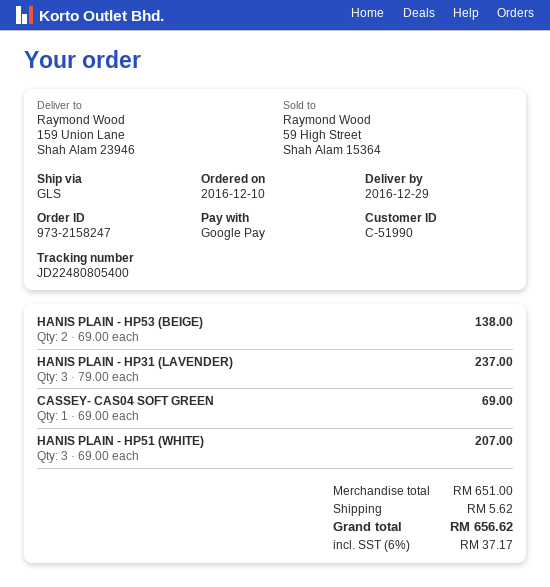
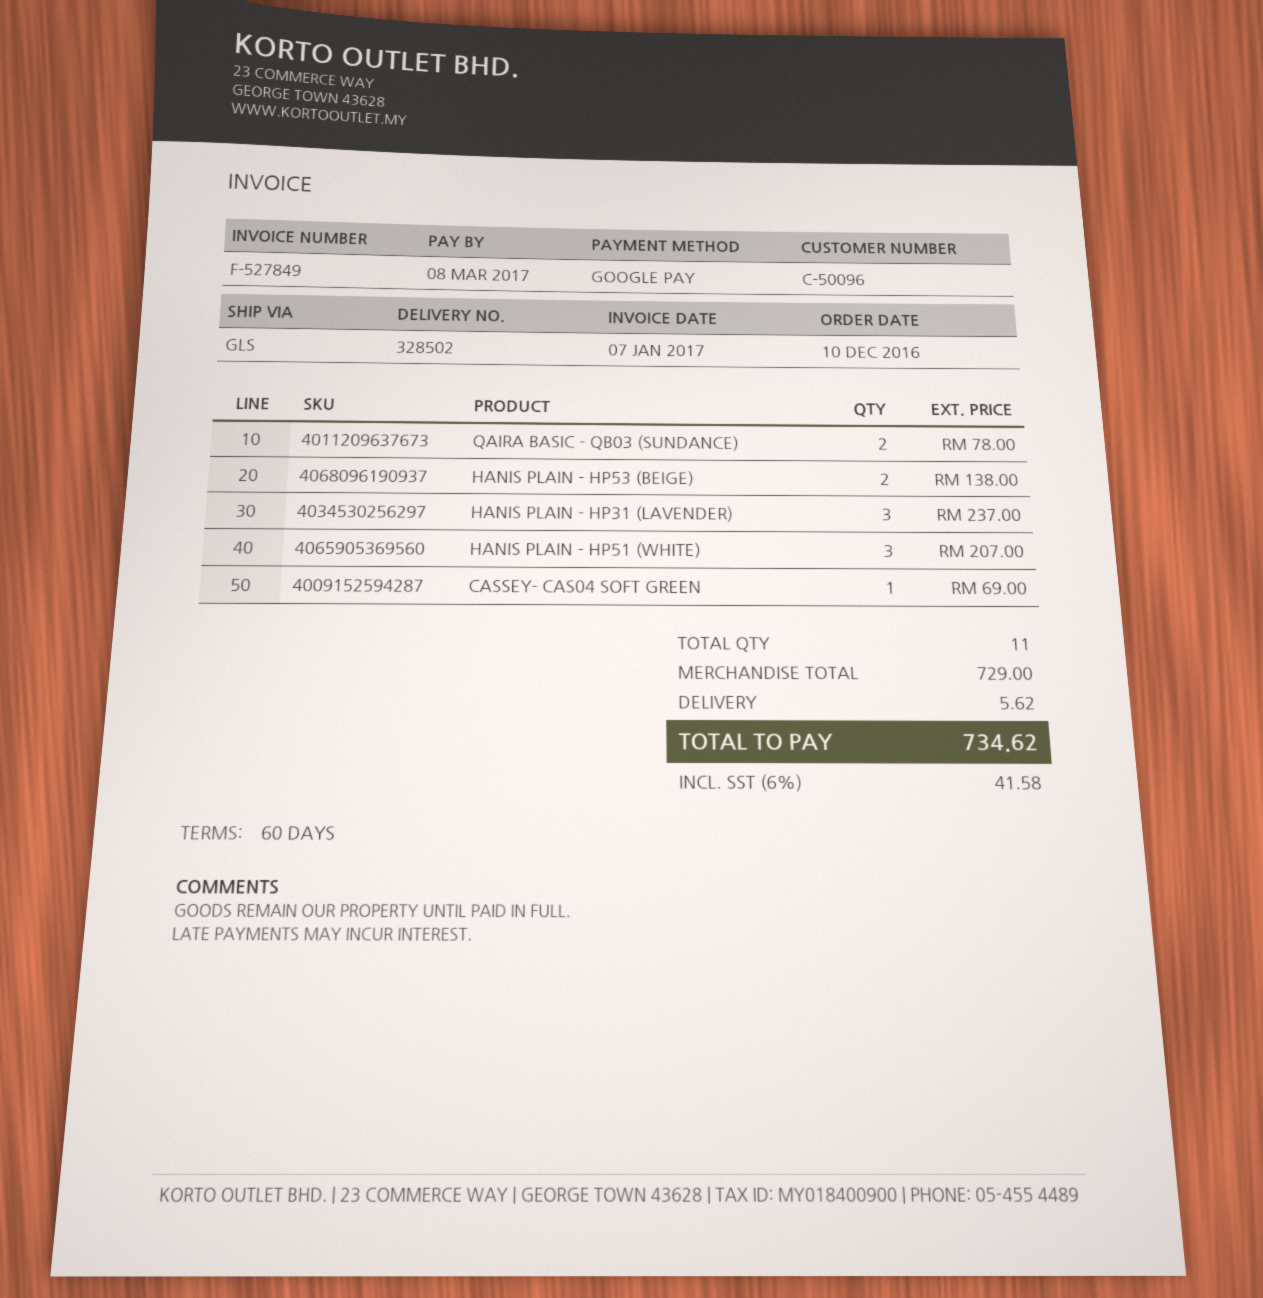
customer number: C-51990 -> C-50096
QAIRA BASIC - QB03 (SUNDANCE): none -> 2 for 78.00
subtotal: 651.00 -> 729.00
tax: 6% = 37.17 -> 6% = 41.58
total: 656.62 -> 734.62

